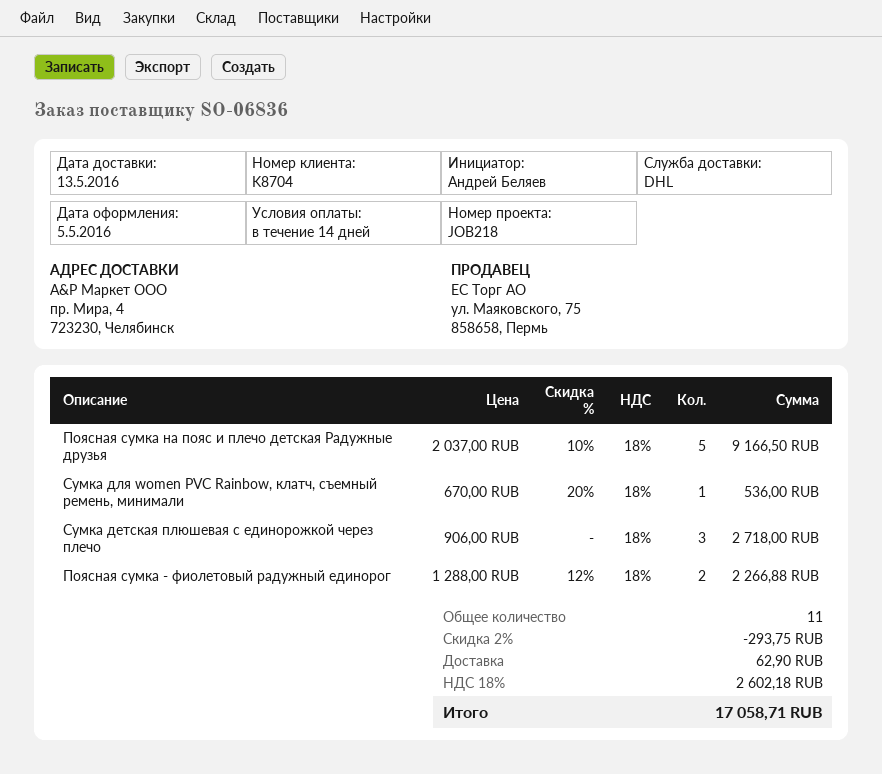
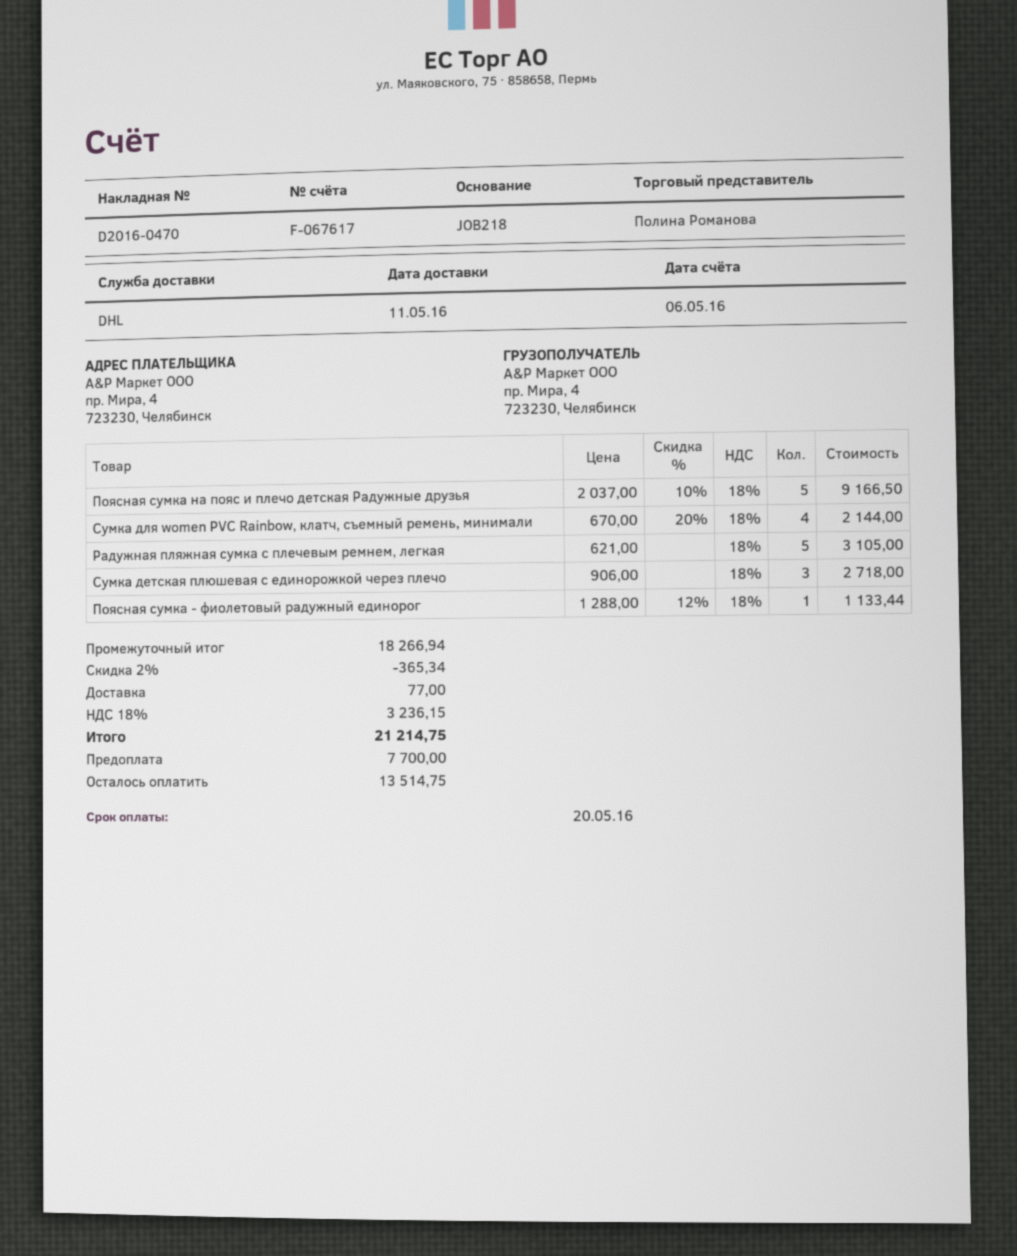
delivery date: 2016-05-13 -> 2016-05-11
Сумка для women PVC Rainbow, клатч, съемный ремень, минимали: 1 x 670.00 - 20% = 536.00 -> 4 x 670.00 - 20% = 2144.00
Поясная сумка - фиолетовый радужный единорог: 2 x 1288.00 - 12% = 2266.88 -> 1 x 1288.00 - 12% = 1133.44
Радужная пляжная сумка с плечевым ремнем, легкая: none -> 5 x 621.00 = 3105.00
discount: 2% = 293.75 -> 2% = 365.34
shipping: 62.90 -> 77.00
tax: 18% = 2602.18 -> 18% = 3236.15
total: 17058.71 -> 21214.75

